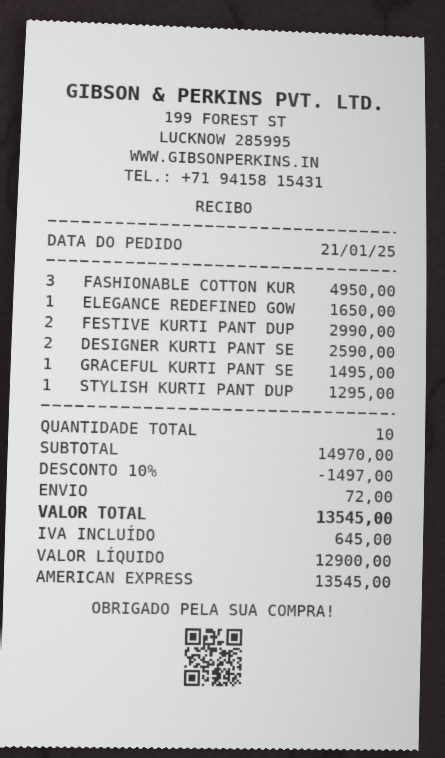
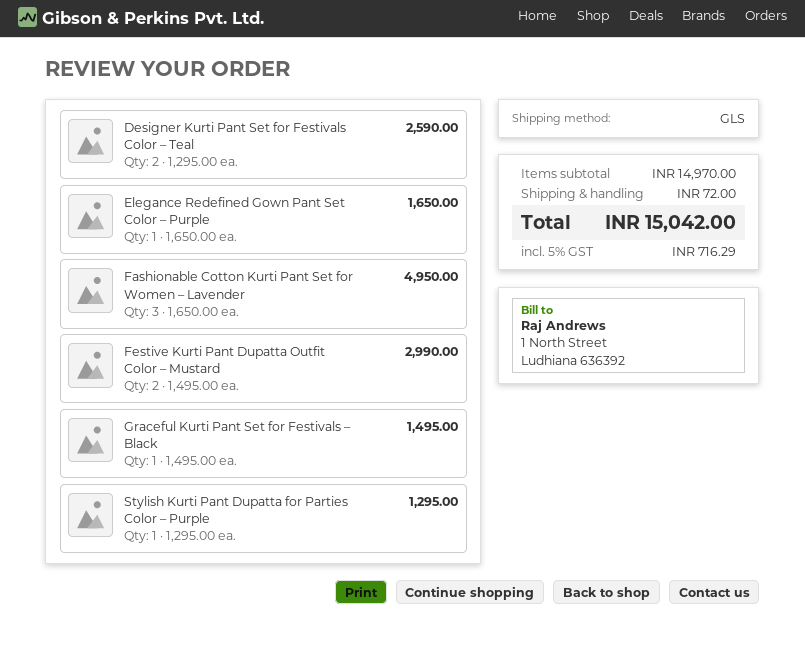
discount: 10% = 1497.00 -> none
tax: 645.00 -> 716.29
total: 13545.00 -> 15042.00

